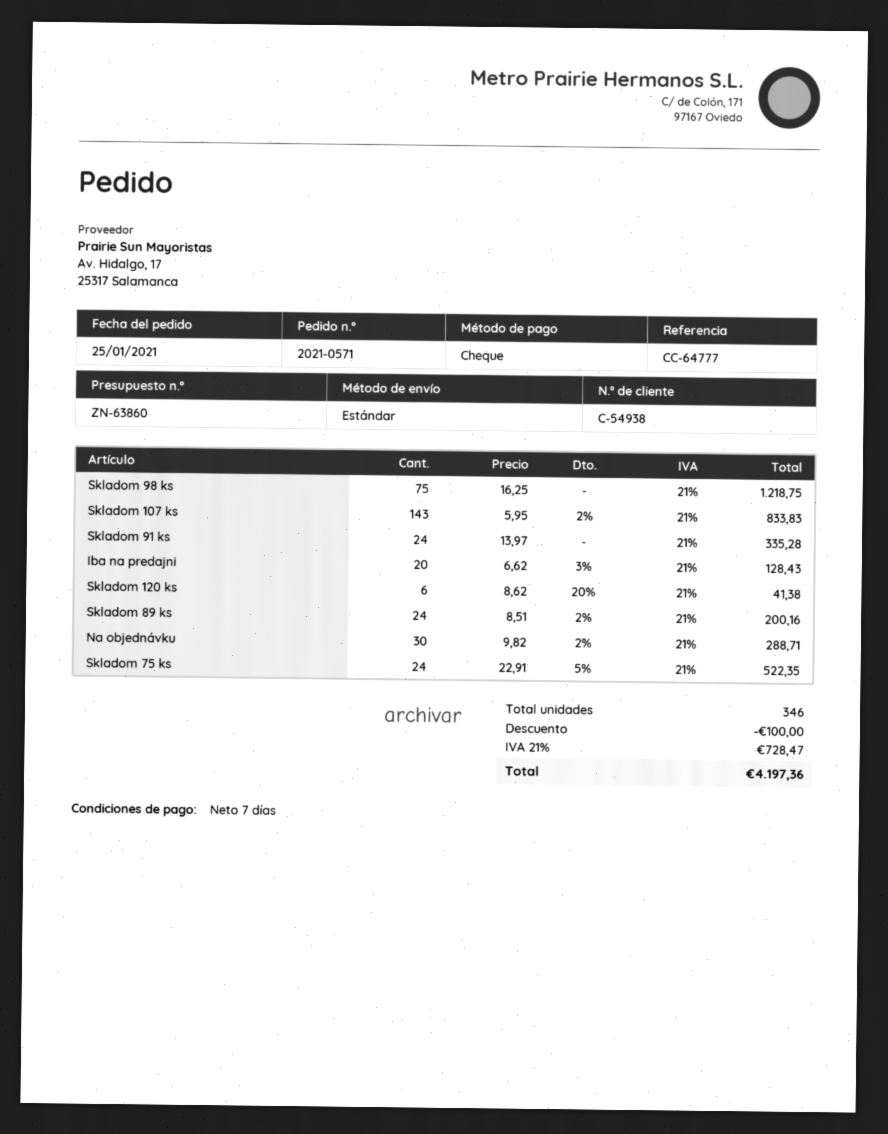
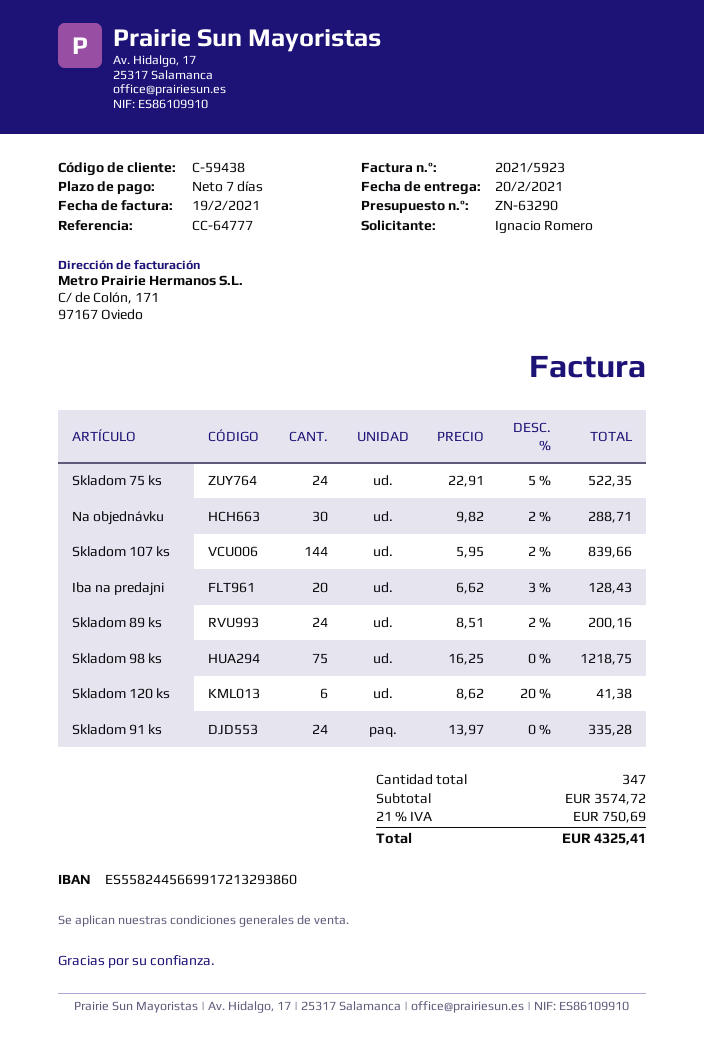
quote number: ZN-63860 -> ZN-63290
customer number: C-54938 -> C-59438
Skladom 107 ks: 143 x 5.95 - 2% = 833.83 -> 144 x 5.95 - 2% = 839.66
total quantity: 346 -> 347
discount: 100.00 -> none
tax: 21% = 728.47 -> 21% = 750.69
total: 4197.36 -> 4325.41

